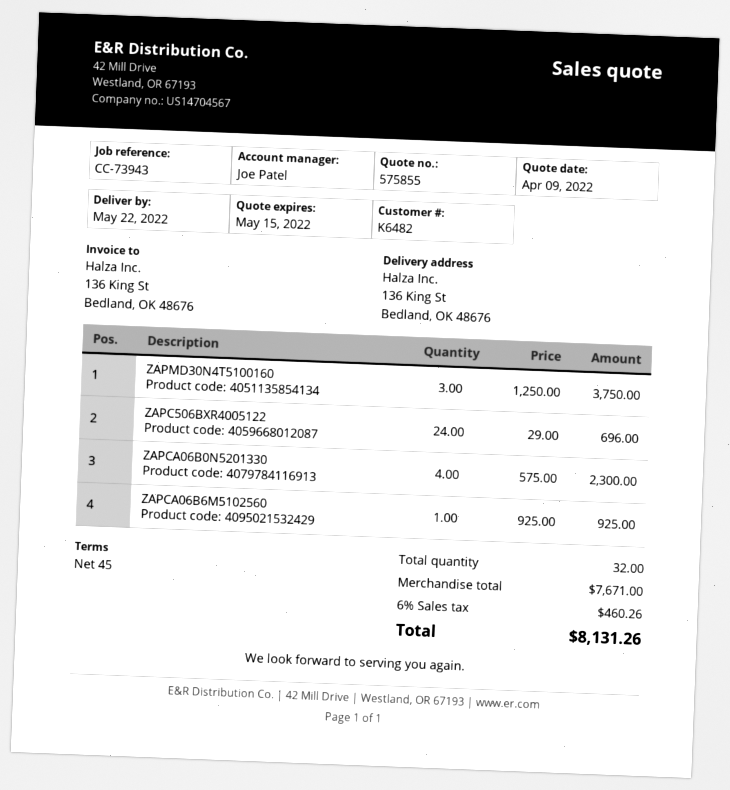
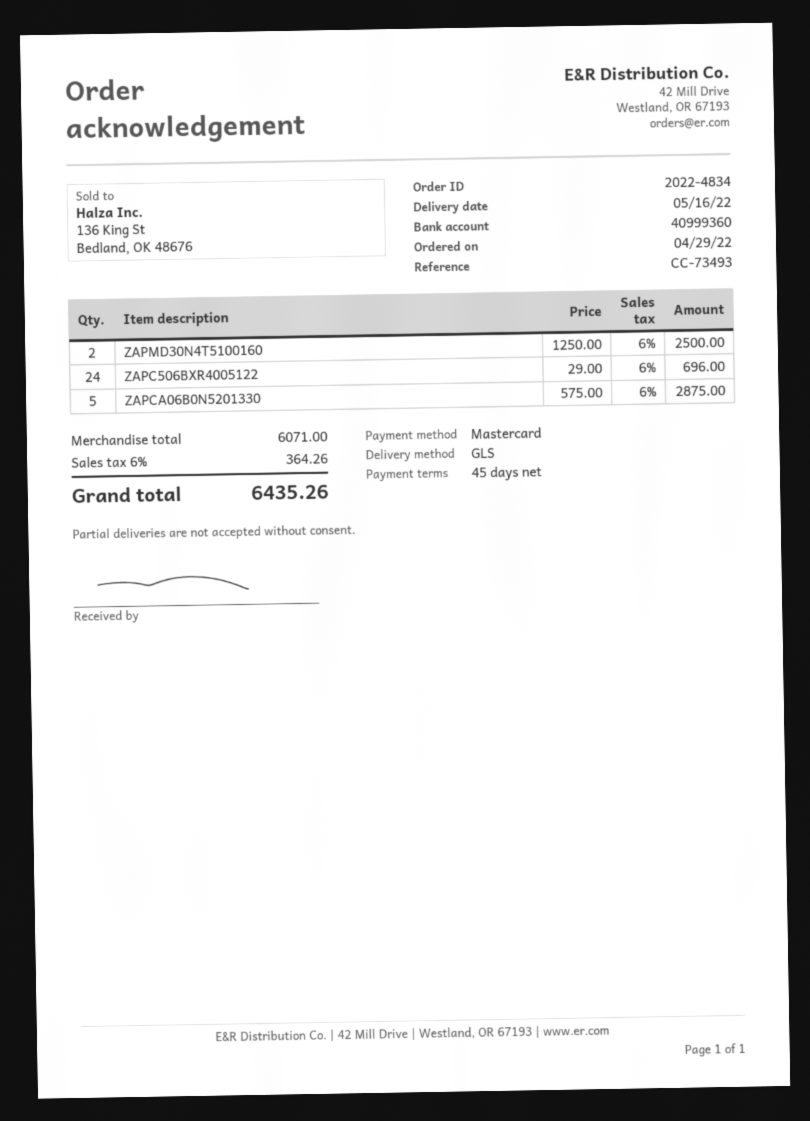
delivery date: 2022-05-22 -> 2022-05-16
reference: CC-73943 -> CC-73493
ZAPMD30N4T5100160: 3 x 1250.00 = 3750.00 -> 2 x 1250.00 = 2500.00
ZAPCA06B0N5201330: 4 x 575.00 = 2300.00 -> 5 x 575.00 = 2875.00
ZAPCA06B6M5102560: 1 x 925.00 = 925.00 -> none
subtotal: 7671.00 -> 6071.00
tax: 6% = 460.26 -> 6% = 364.26
total: 8131.26 -> 6435.26

